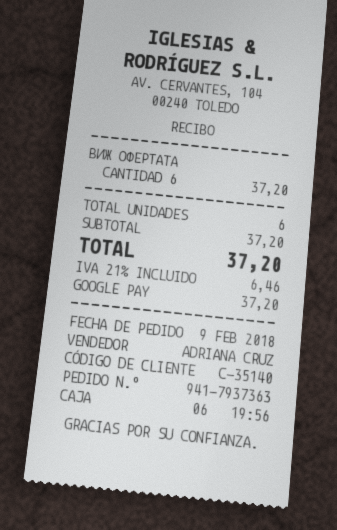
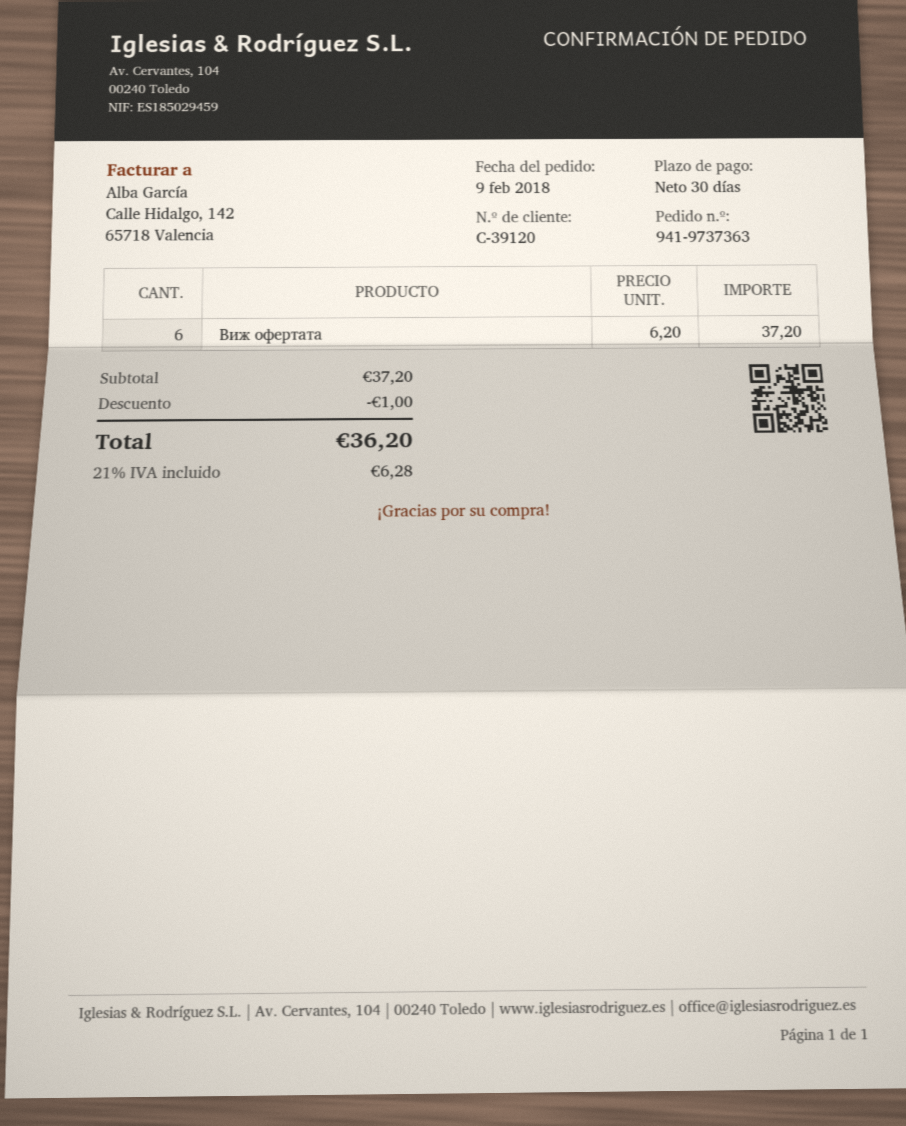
order number: 941-7937363 -> 941-9737363
customer number: C-35140 -> C-39120
discount: none -> 1.00
tax: 21% = 6.46 -> 21% = 6.28
total: 37.20 -> 36.20

